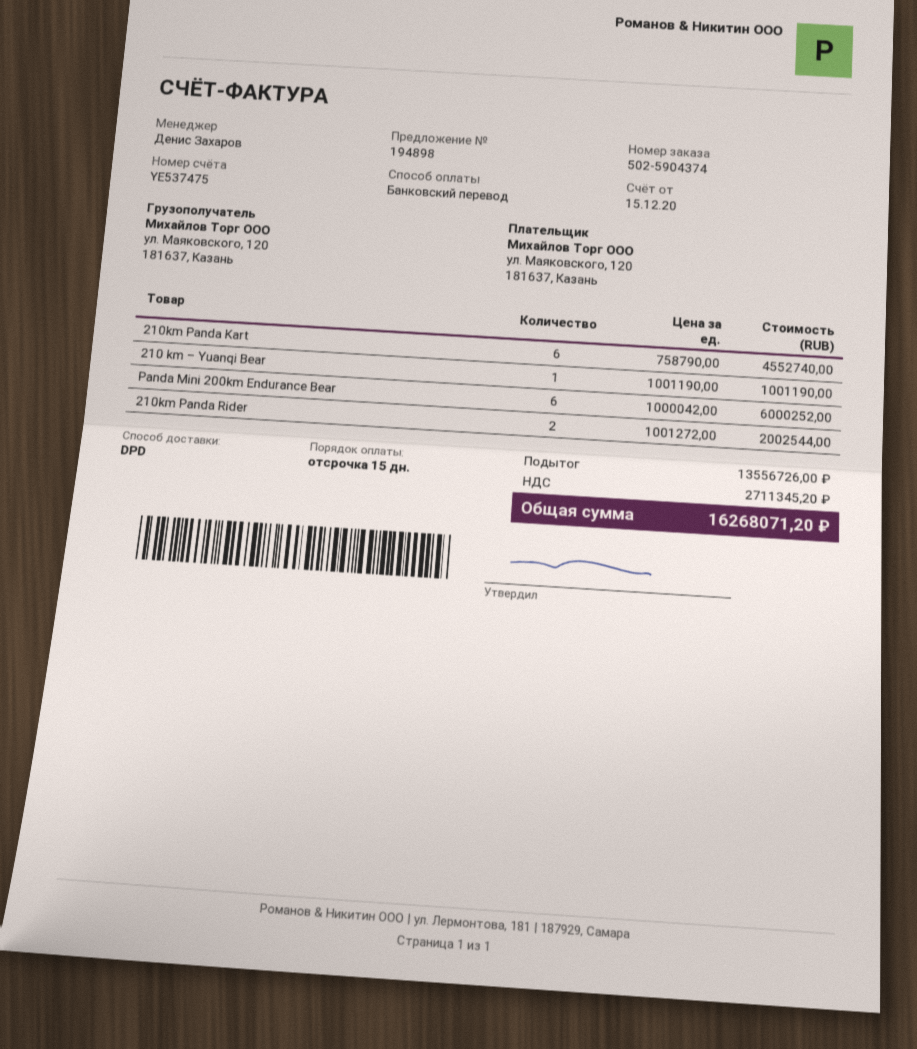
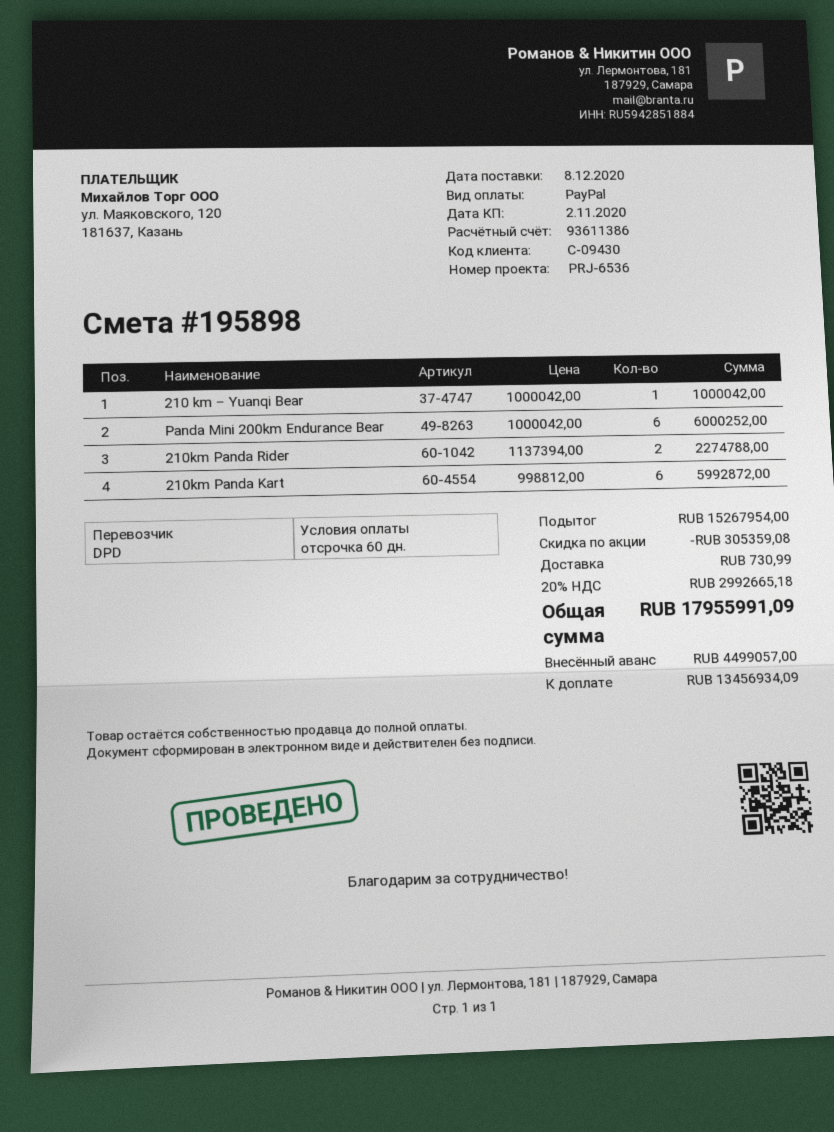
quote number: 194898 -> 195898
payment terms: 15 days -> 60 days
payment method: bank transfer -> PayPal
210km Panda Kart: 6 x 758790.00 = 4552740.00 -> 6 x 998812.00 = 5992872.00
210 km – Yuanqi Bear: 1 x 1001190.00 = 1001190.00 -> 1 x 1000042.00 = 1000042.00
210km Panda Rider: 2 x 1001272.00 = 2002544.00 -> 2 x 1137394.00 = 2274788.00
subtotal: 13556726.00 -> 15267954.00
discount: none -> 305359.08
shipping: none -> 730.99
tax: 2711345.20 -> 2992665.18
total: 16268071.20 -> 17955991.09

